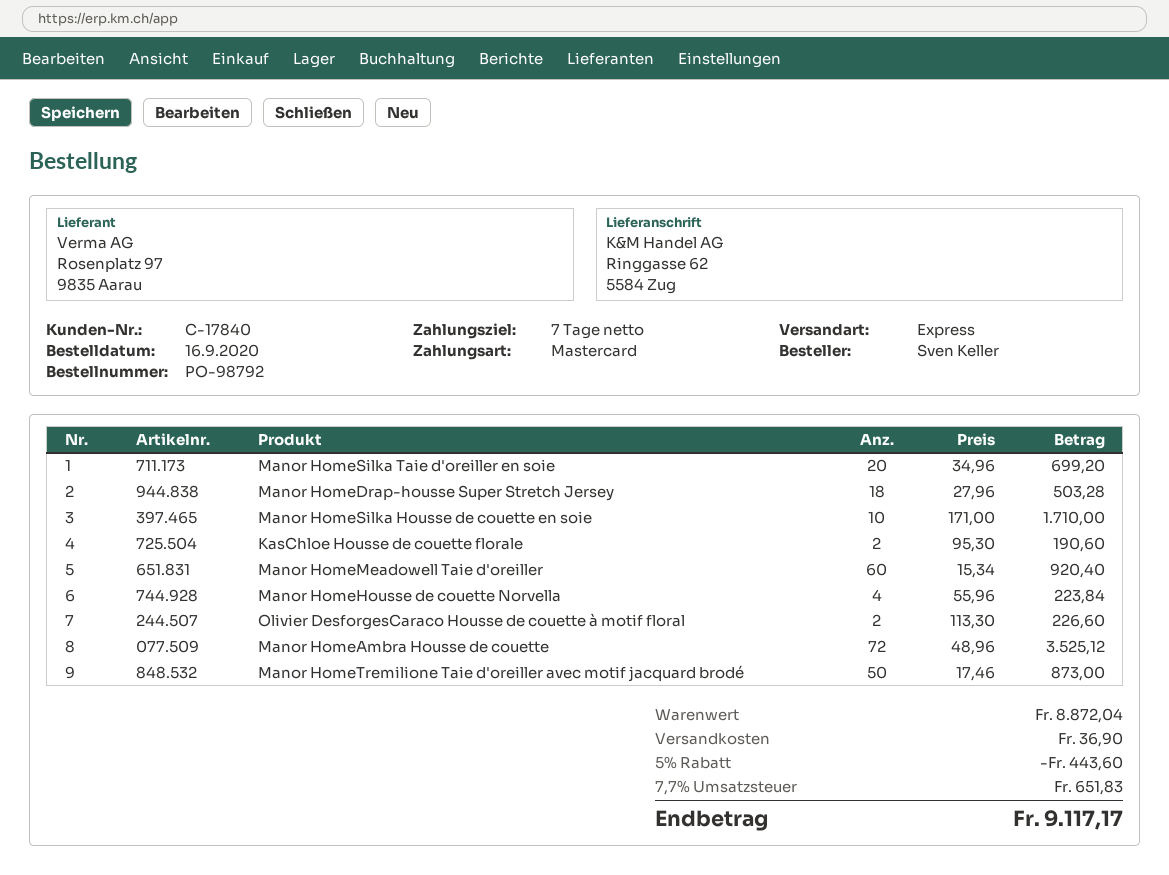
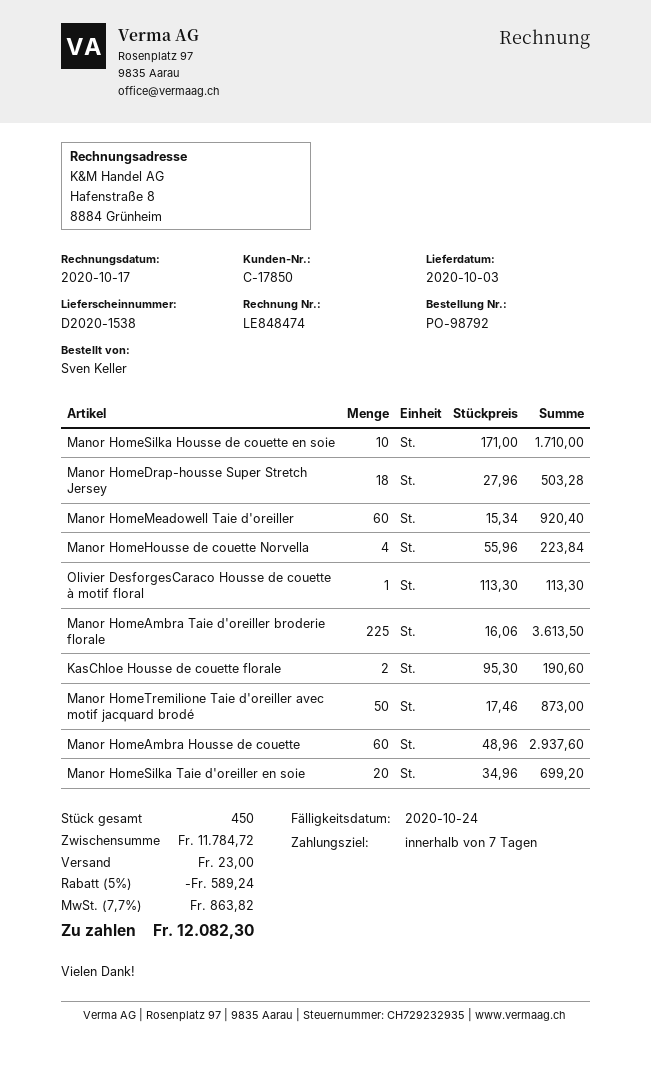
customer number: C-17840 -> C-17850
Olivier DesforgesCaraco Housse de couette à motif floral: 2 x 113.30 = 226.60 -> 1 x 113.30 = 113.30
Manor HomeAmbra Housse de couette: 72 x 48.96 = 3525.12 -> 60 x 48.96 = 2937.60
Manor HomeAmbra Taie d'oreiller broderie florale: none -> 225 x 16.06 = 3613.50
subtotal: 8872.04 -> 11784.72
discount: 5% = 443.60 -> 5% = 589.24
shipping: 36.90 -> 23.00
tax: 7.7% = 651.83 -> 7.7% = 863.82
total: 9117.17 -> 12082.30

